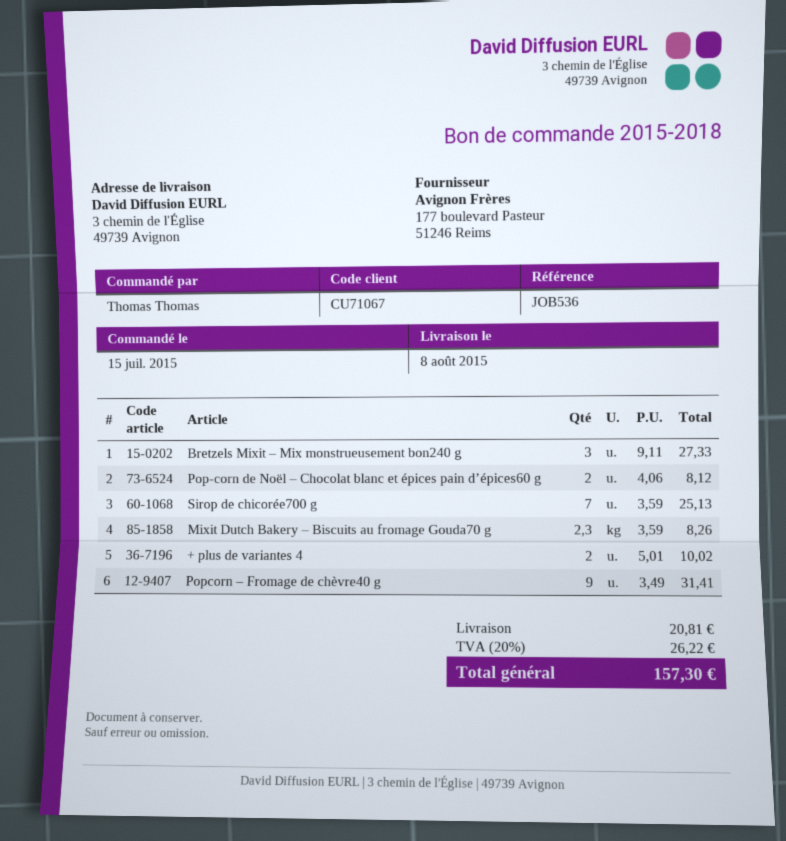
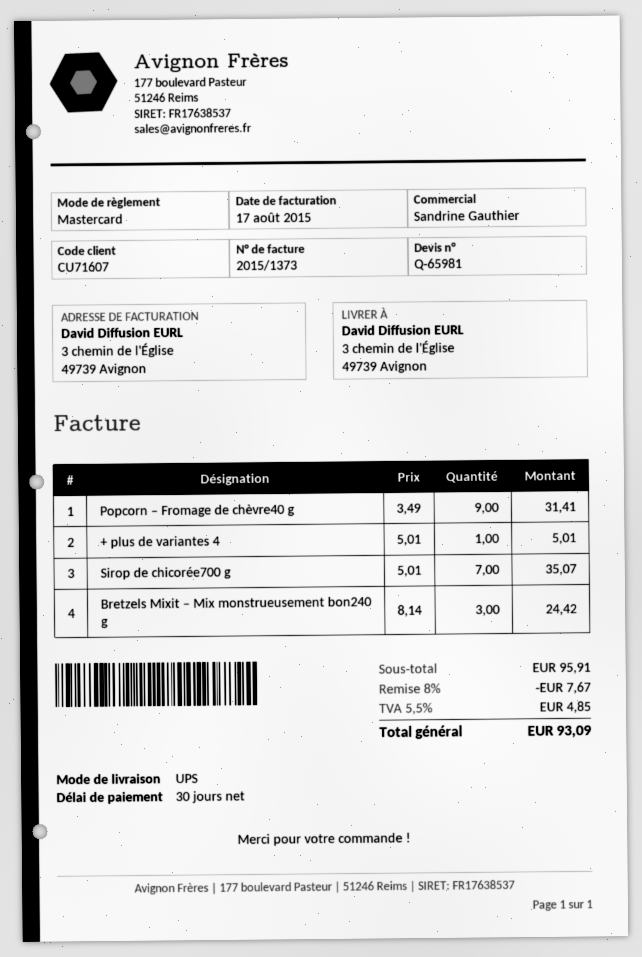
customer number: CU71067 -> CU71607
Bretzels Mixit – Mix monstrueusement bon240 g: 3 x 9.11 = 27.33 -> 3 x 8.14 = 24.42
Pop-corn de Noël – Chocolat blanc et épices pain d’épices60 g: 2 x 4.06 = 8.12 -> none
Sirop de chicorée700 g: 7 x 3.59 = 25.13 -> 7 x 5.01 = 35.07
Mixit Dutch Bakery – Biscuits au fromage Gouda70 g: 2.3 x 3.59 = 8.26 -> none
+ plus de variantes 4: 2 x 5.01 = 10.02 -> 1 x 5.01 = 5.01
discount: none -> 8% = 7.67
shipping: 20.81 -> none
tax: 20% = 26.22 -> 5.5% = 4.85
total: 157.30 -> 93.09

